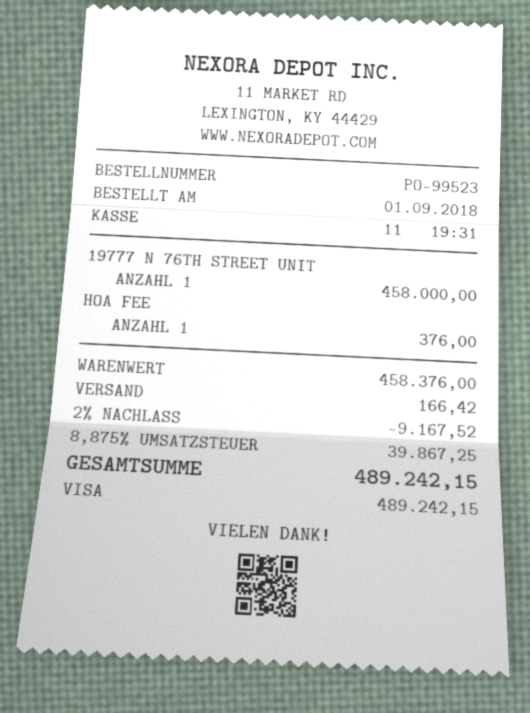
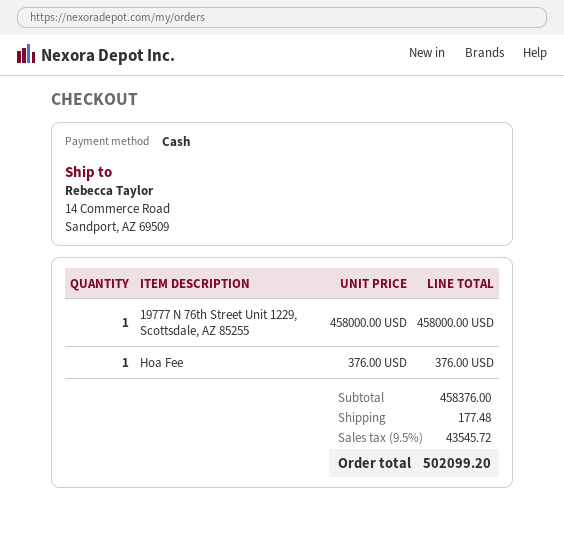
payment method: Visa -> cash
discount: 2% = 9167.52 -> none
shipping: 166.42 -> 177.48
tax: 8.875% = 39867.25 -> 9.5% = 43545.72
total: 489242.15 -> 502099.20

